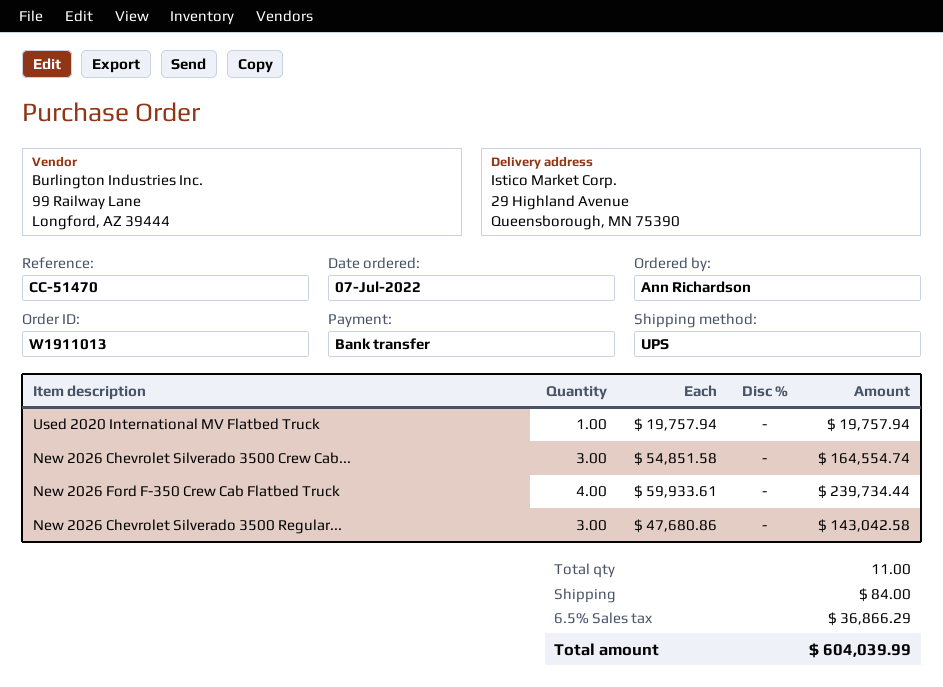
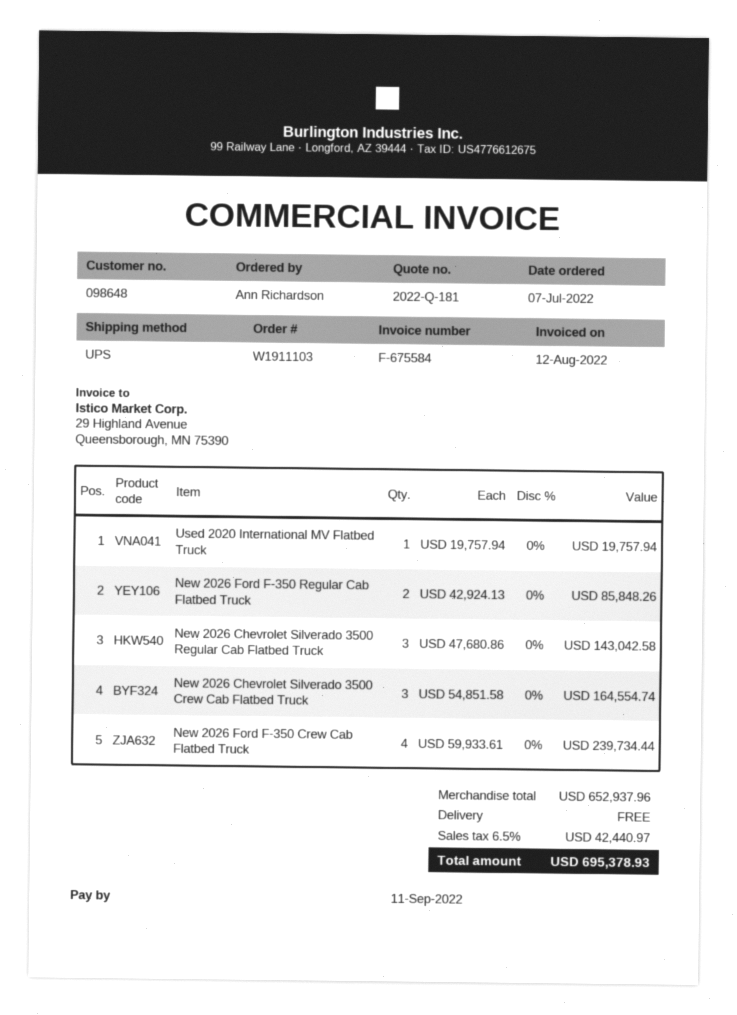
order number: W1911013 -> W1911103
New 2026 Ford F-350 Regular Cab Flatbed Truck: none -> 2 x 42924.13 = 85848.26
shipping: 84.00 -> 0.00
tax: 6.5% = 36866.29 -> 6.5% = 42440.97
total: 604039.99 -> 695378.93

